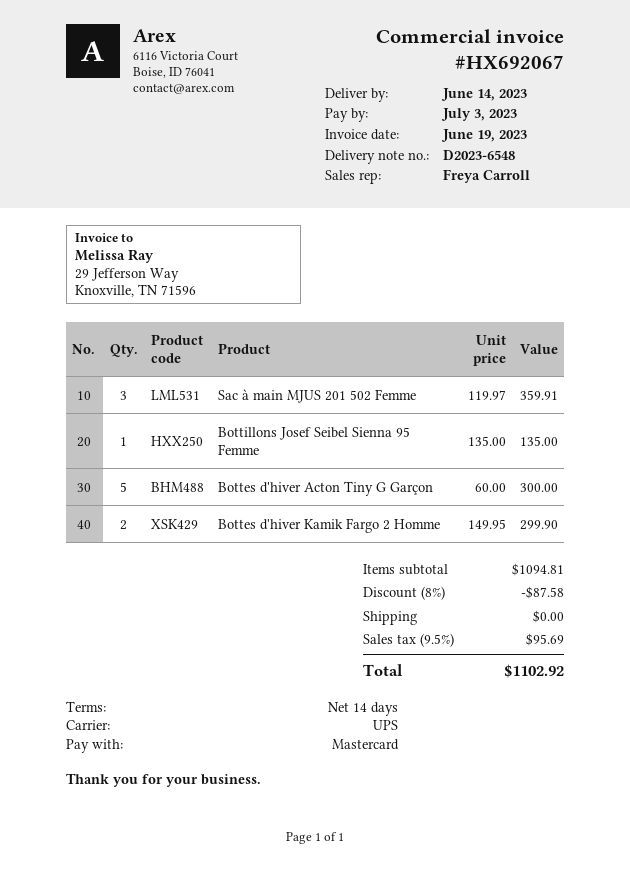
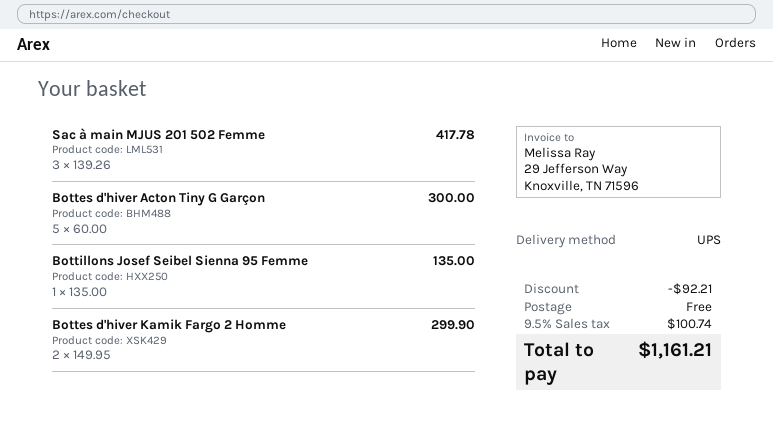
Sac à main MJUS 201 502 Femme: 3 x 119.97 = 359.91 -> 3 x 139.26 = 417.78
discount: 87.58 -> 92.21
tax: 9.5% = 95.69 -> 9.5% = 100.74
total: 1102.92 -> 1161.21

